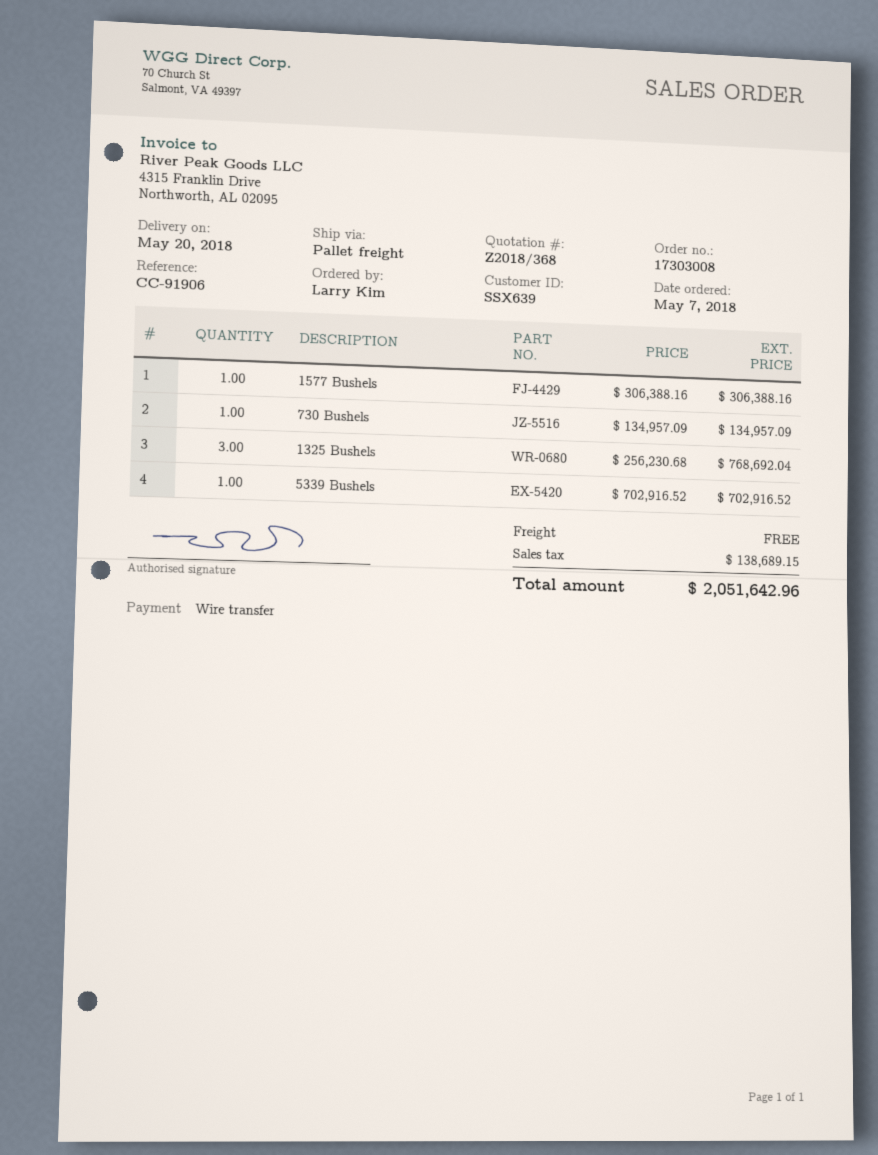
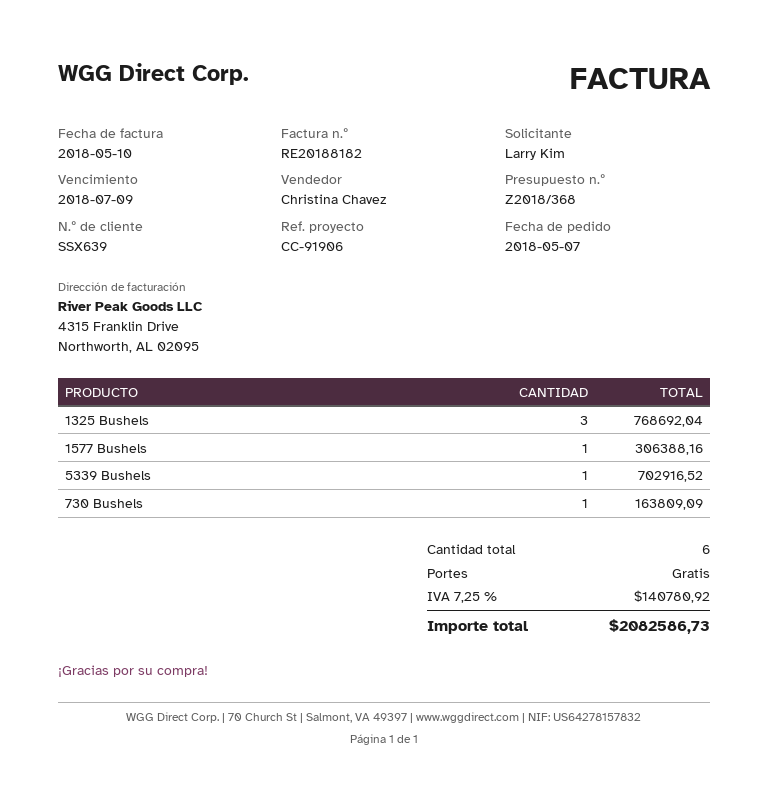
730 Bushels: 1 for 134957.09 -> 1 for 163809.09
tax: 138689.15 -> 140780.92
total: 2051642.96 -> 2082586.73

